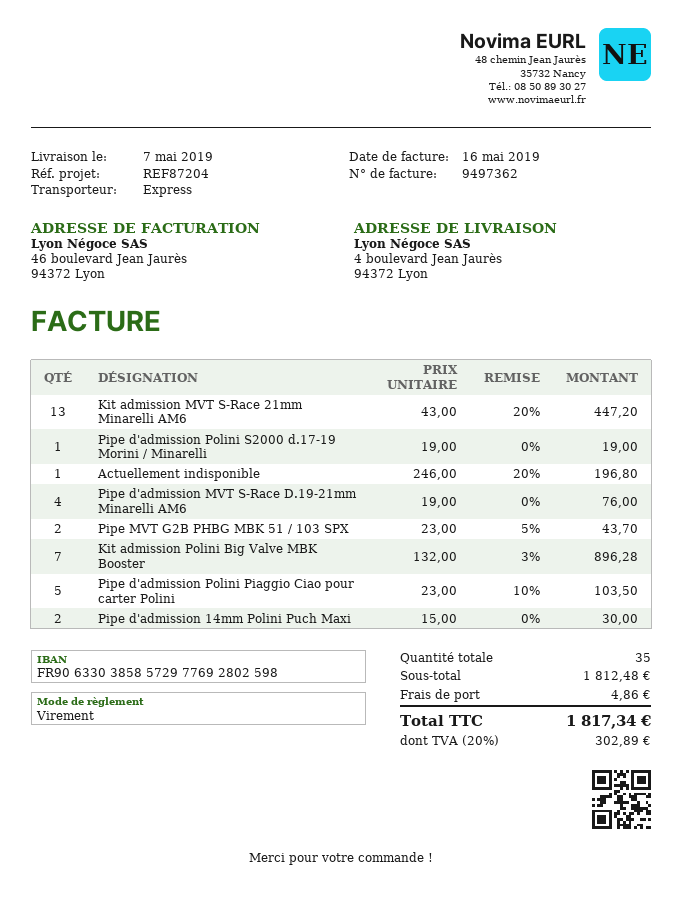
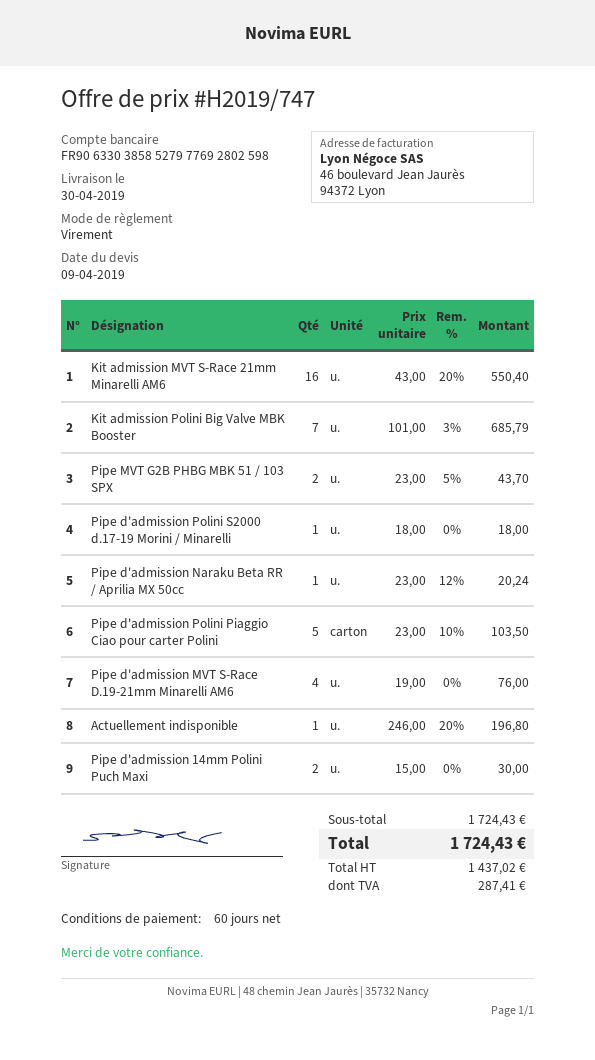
delivery date: 2019-05-07 -> 2019-04-30
bank account: FR9063303858572977692802598 -> FR9063303858527977692802598
Kit admission MVT S-Race 21mm Minarelli AM6: 13 x 43.00 - 20% = 447.20 -> 16 x 43.00 - 20% = 550.40
Pipe d'admission Polini S2000 d.17-19 Morini / Minarelli: 1 x 19.00 = 19.00 -> 1 x 18.00 = 18.00
Kit admission Polini Big Valve MBK Booster: 7 x 132.00 - 3% = 896.28 -> 7 x 101.00 - 3% = 685.79
Pipe d'admission Naraku Beta RR / Aprilia MX 50cc: none -> 1 x 23.00 - 12% = 20.24
subtotal: 1812.48 -> 1724.43
shipping: 4.86 -> none
tax: 302.89 -> 287.41
total: 1817.34 -> 1724.43

